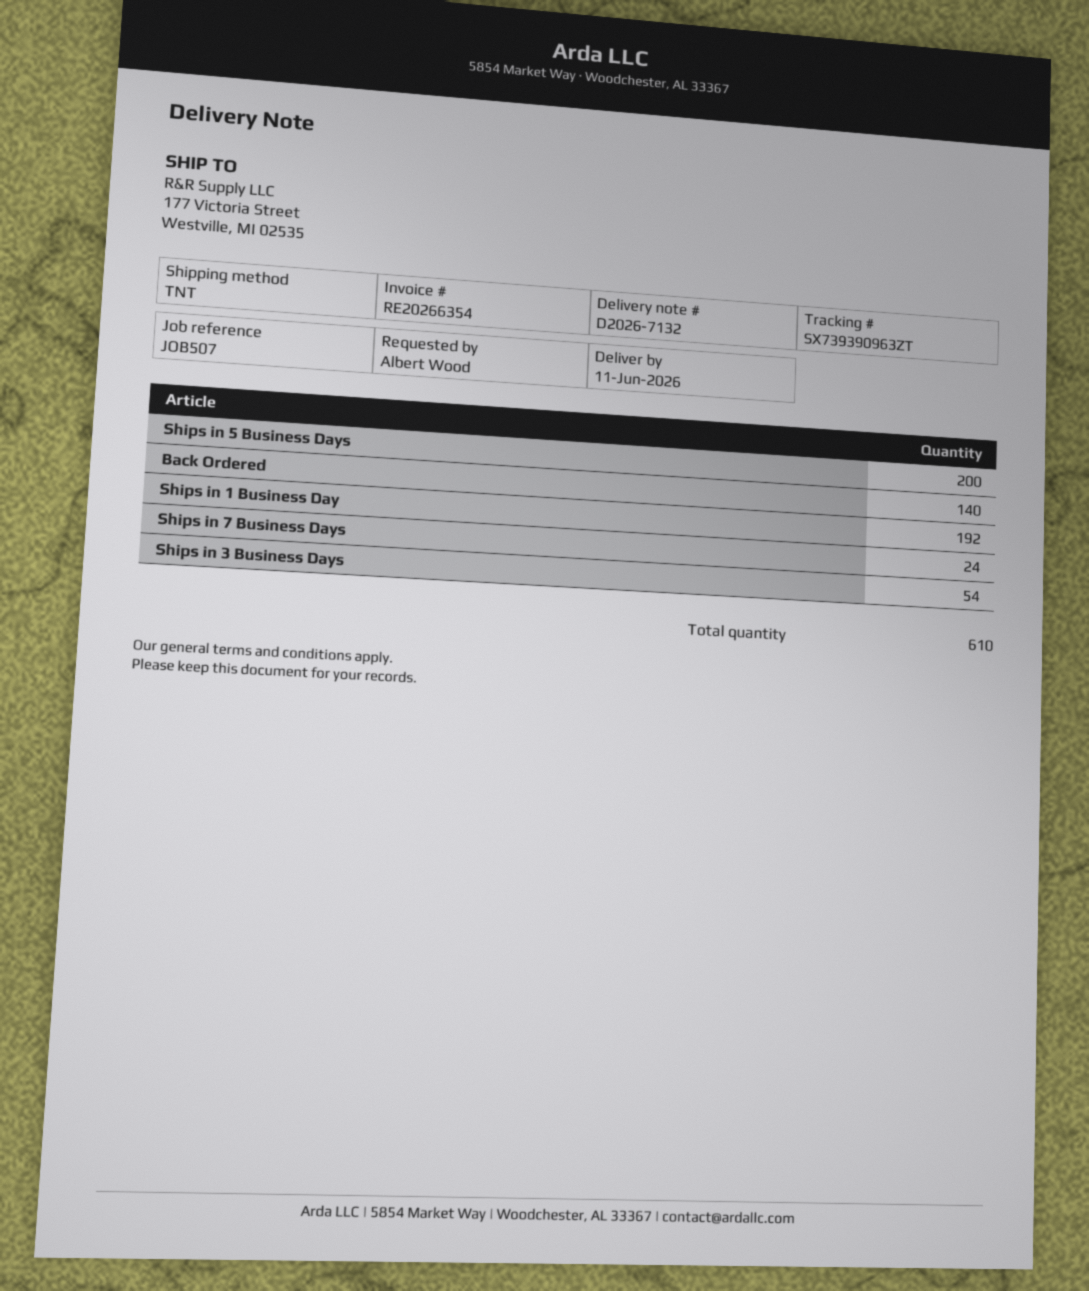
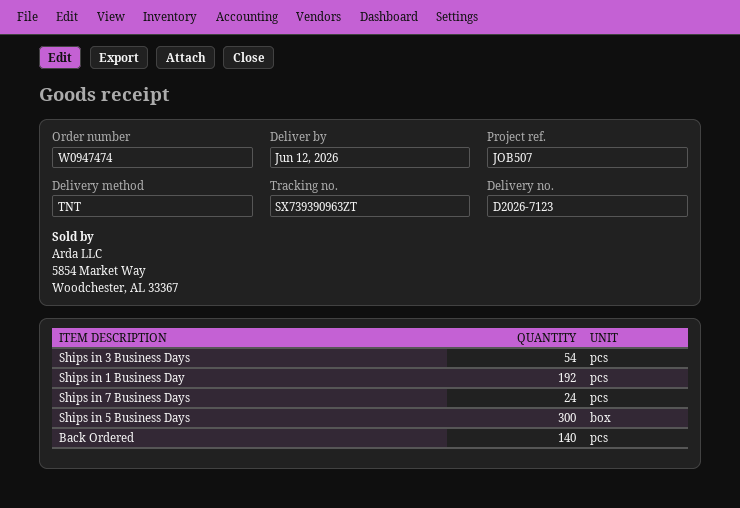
delivery note number: D2026-7132 -> D2026-7123
delivery date: 2026-06-11 -> 2026-06-12
Ships in 5 Business Days: 200 -> 300

